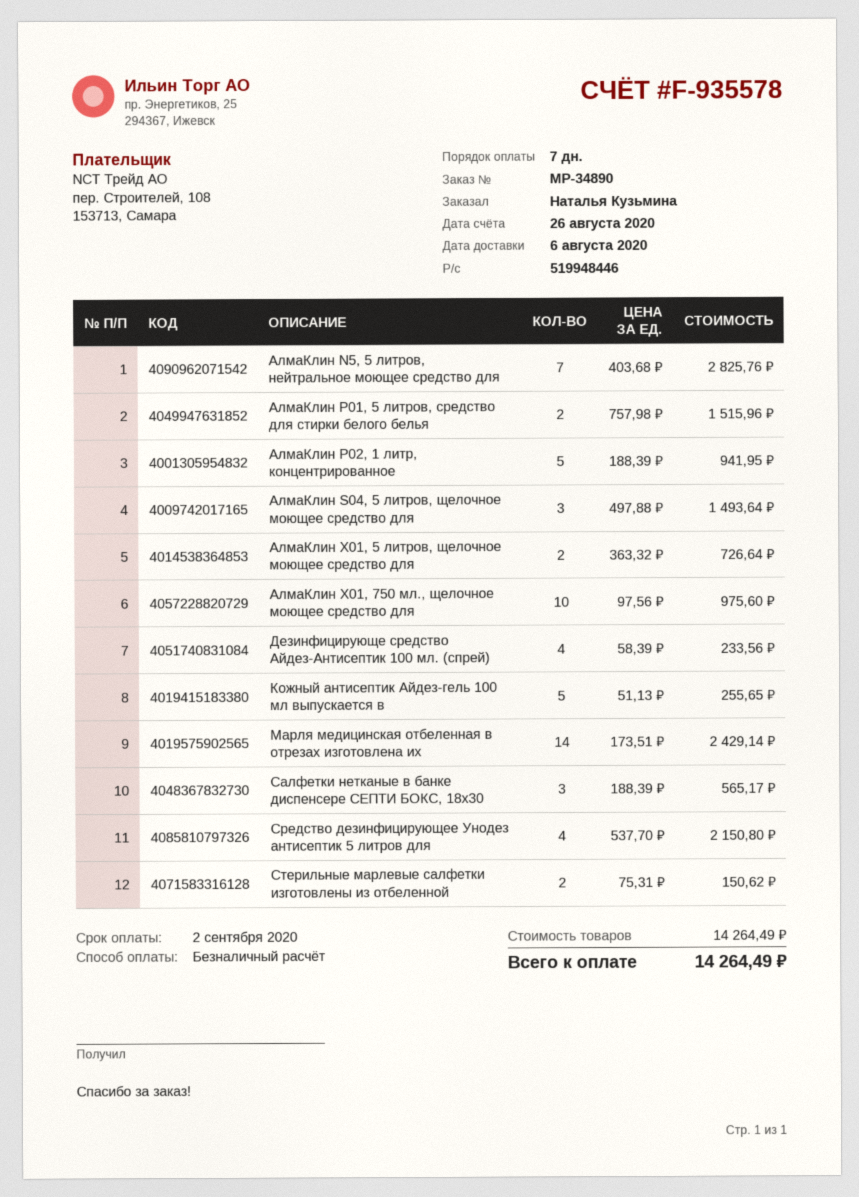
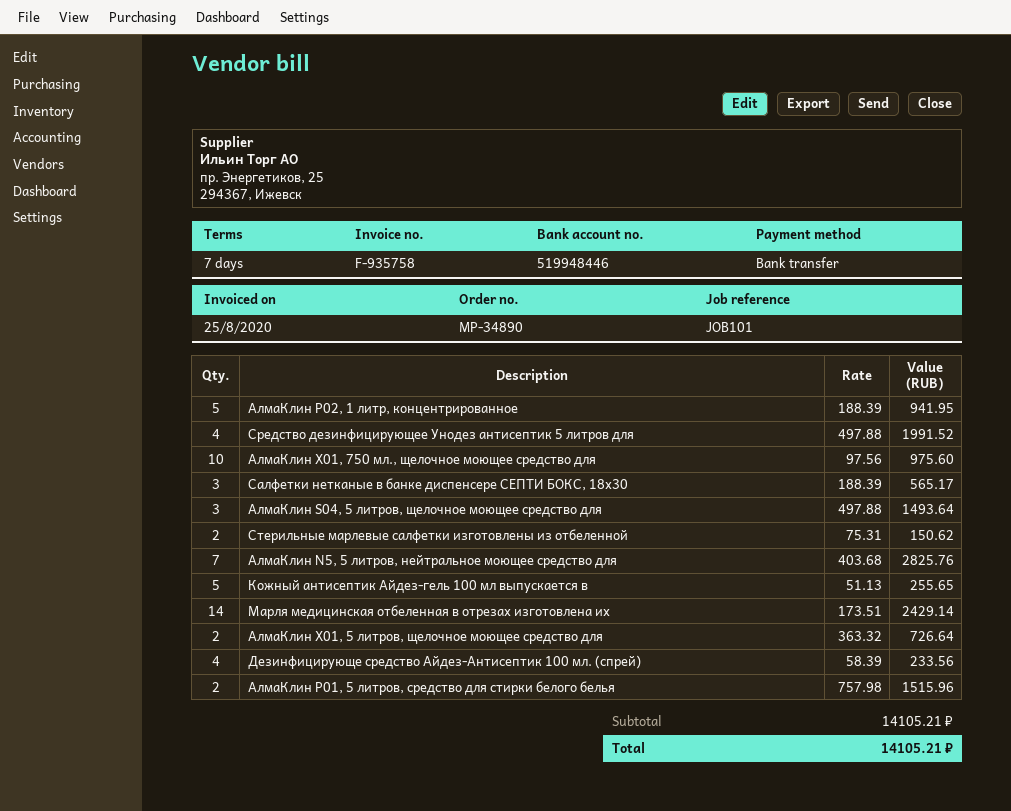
invoice number: F-935578 -> F-935758
invoice date: 2020-08-26 -> 2020-08-25
Средство дезинфицирующее Унодез антисептик 5 литров для: 4 x 537.70 = 2150.80 -> 4 x 497.88 = 1991.52
subtotal: 14264.49 -> 14105.21
total: 14264.49 -> 14105.21

